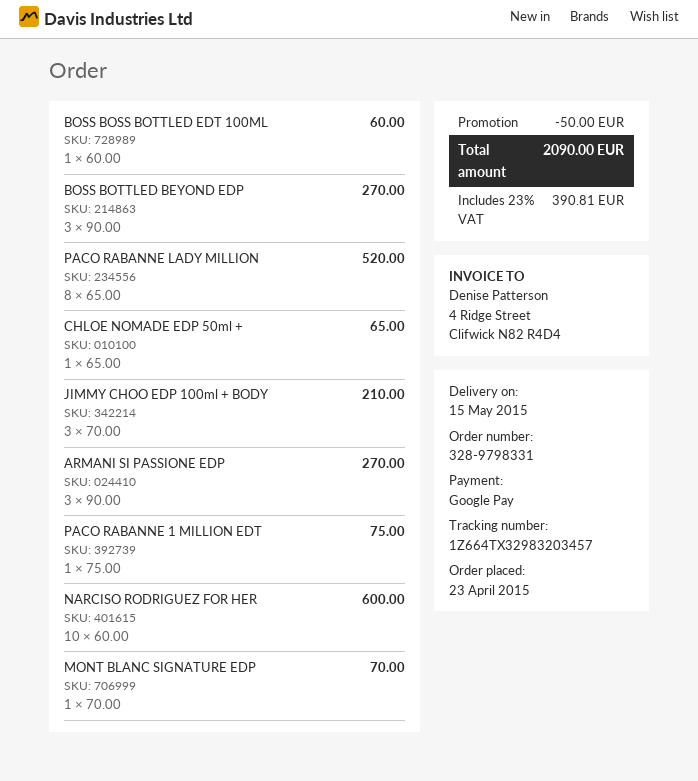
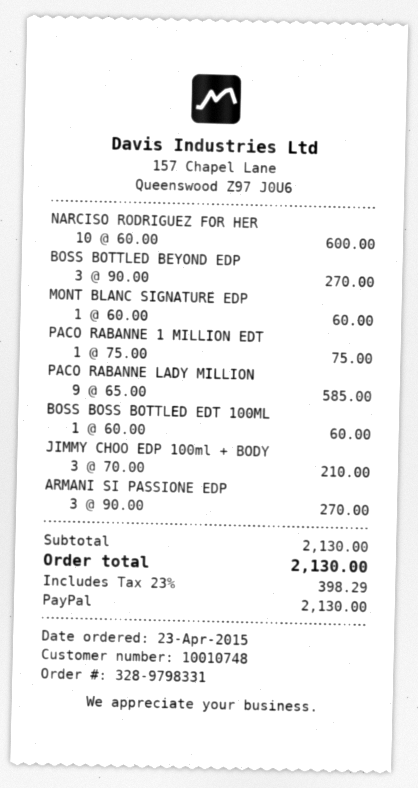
payment method: Google Pay -> PayPal
PACO RABANNE LADY MILLION: 8 x 65.00 = 520.00 -> 9 x 65.00 = 585.00
CHLOE NOMADE EDP 50ml +: 1 x 65.00 = 65.00 -> none
MONT BLANC SIGNATURE EDP: 1 x 70.00 = 70.00 -> 1 x 60.00 = 60.00
discount: 50.00 -> none
tax: 23% = 390.81 -> 23% = 398.29
total: 2090.00 -> 2130.00

